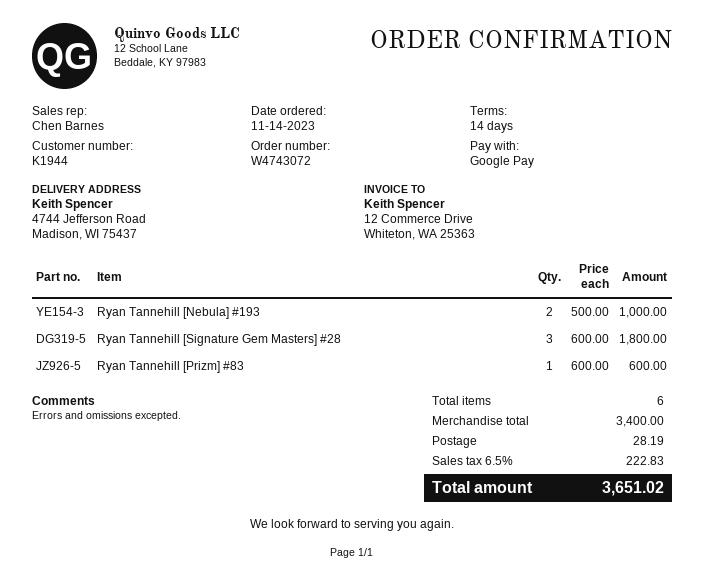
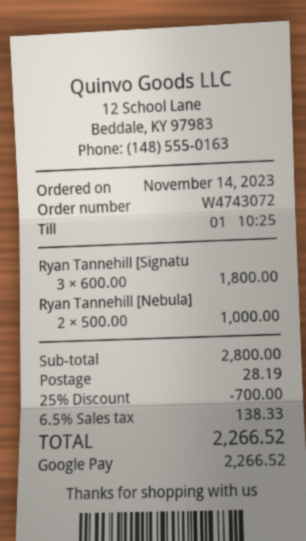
Ryan Tannehill [Prizm] #83: 1 x 600.00 = 600.00 -> none
subtotal: 3400.00 -> 2800.00
discount: none -> 25% = 700.00
tax: 6.5% = 222.83 -> 6.5% = 138.33
total: 3651.02 -> 2266.52

